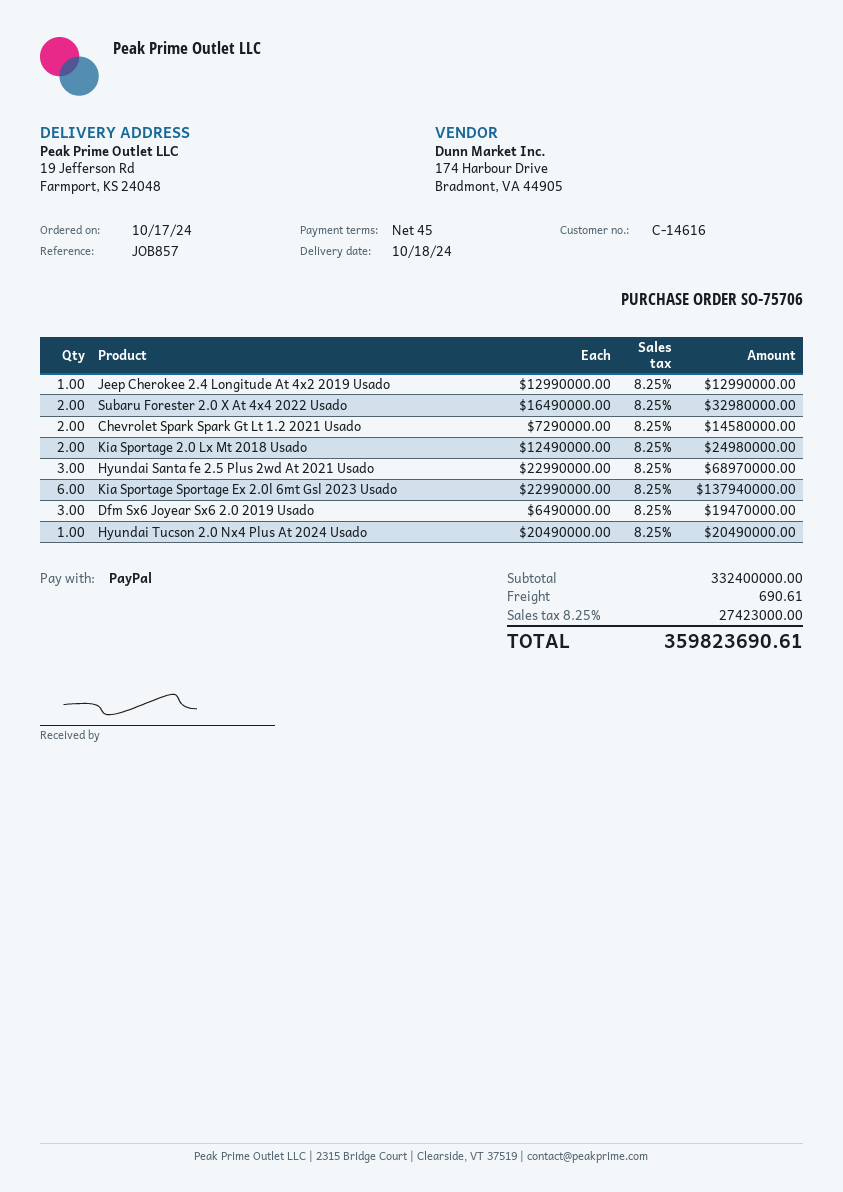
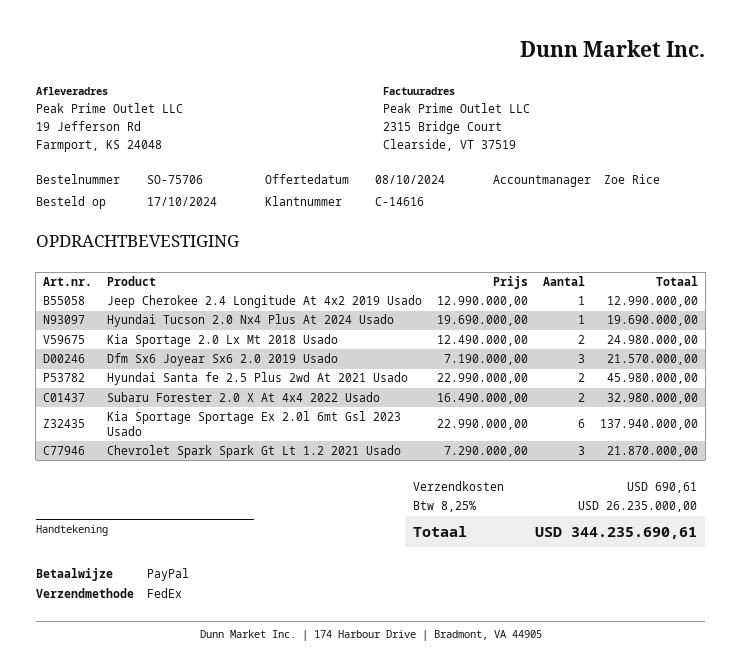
Chevrolet Spark Spark Gt Lt 1.2 2021 Usado: 2 x 7290000.00 = 14580000.00 -> 3 x 7290000.00 = 21870000.00
Hyundai Santa fe 2.5 Plus 2wd At 2021 Usado: 3 x 22990000.00 = 68970000.00 -> 2 x 22990000.00 = 45980000.00
Dfm Sx6 Joyear Sx6 2.0 2019 Usado: 3 x 6490000.00 = 19470000.00 -> 3 x 7190000.00 = 21570000.00
Hyundai Tucson 2.0 Nx4 Plus At 2024 Usado: 1 x 20490000.00 = 20490000.00 -> 1 x 19690000.00 = 19690000.00
tax: 8.25% = 27423000.00 -> 8.25% = 26235000.00
total: 359823690.61 -> 344235690.61

